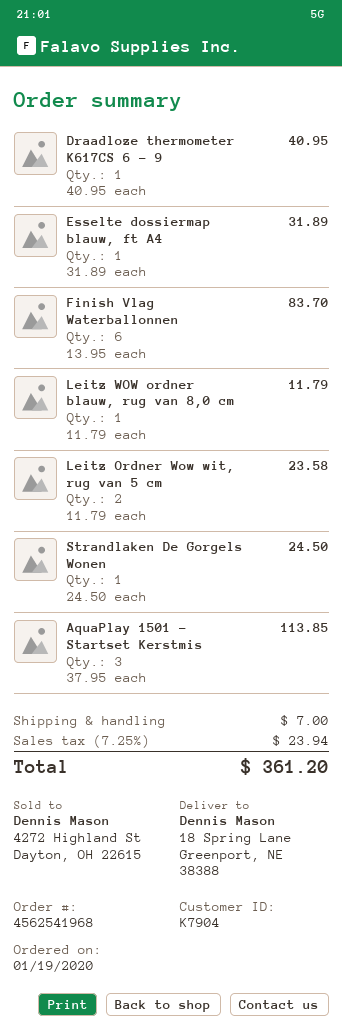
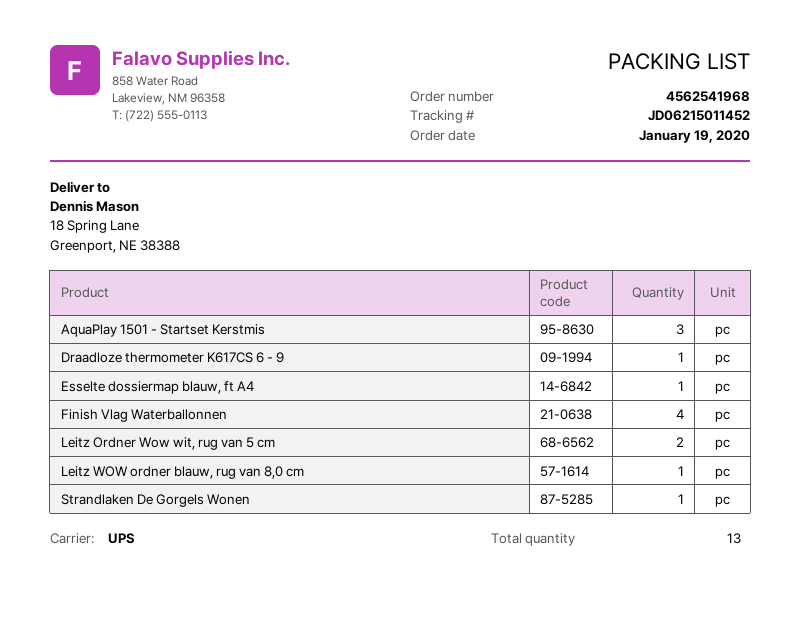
Finish Vlag Waterballonnen: 6 -> 4

